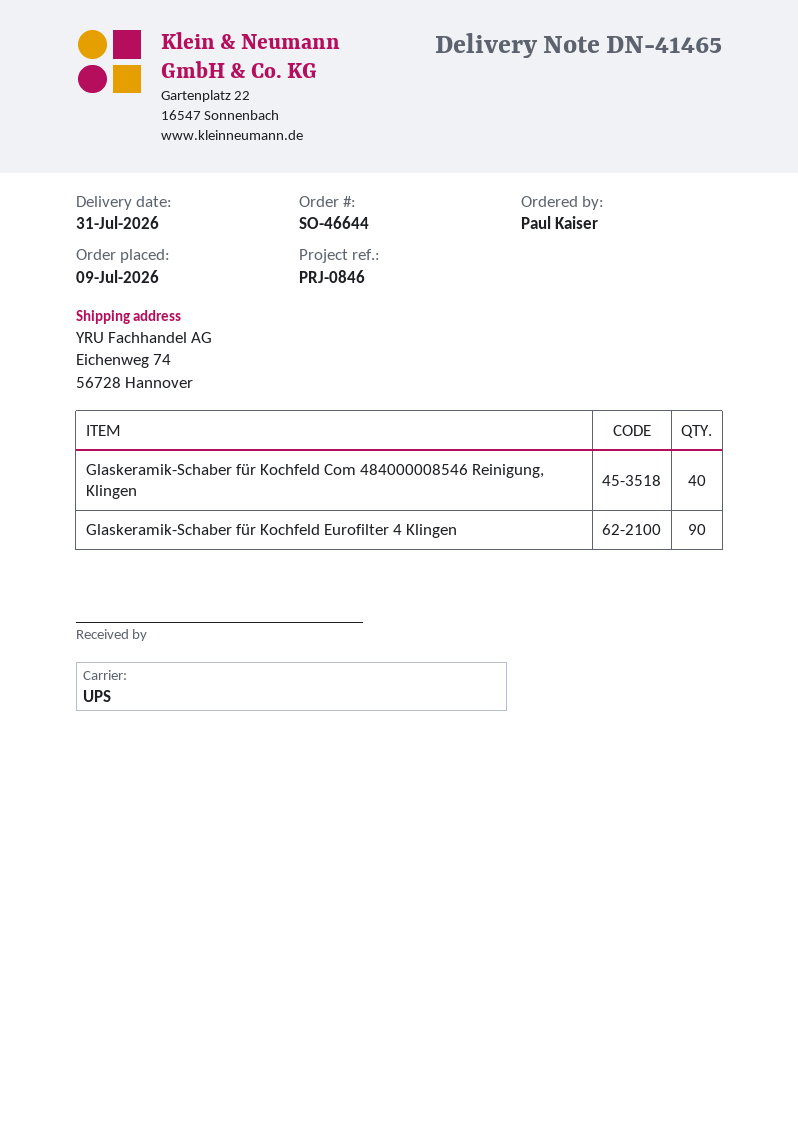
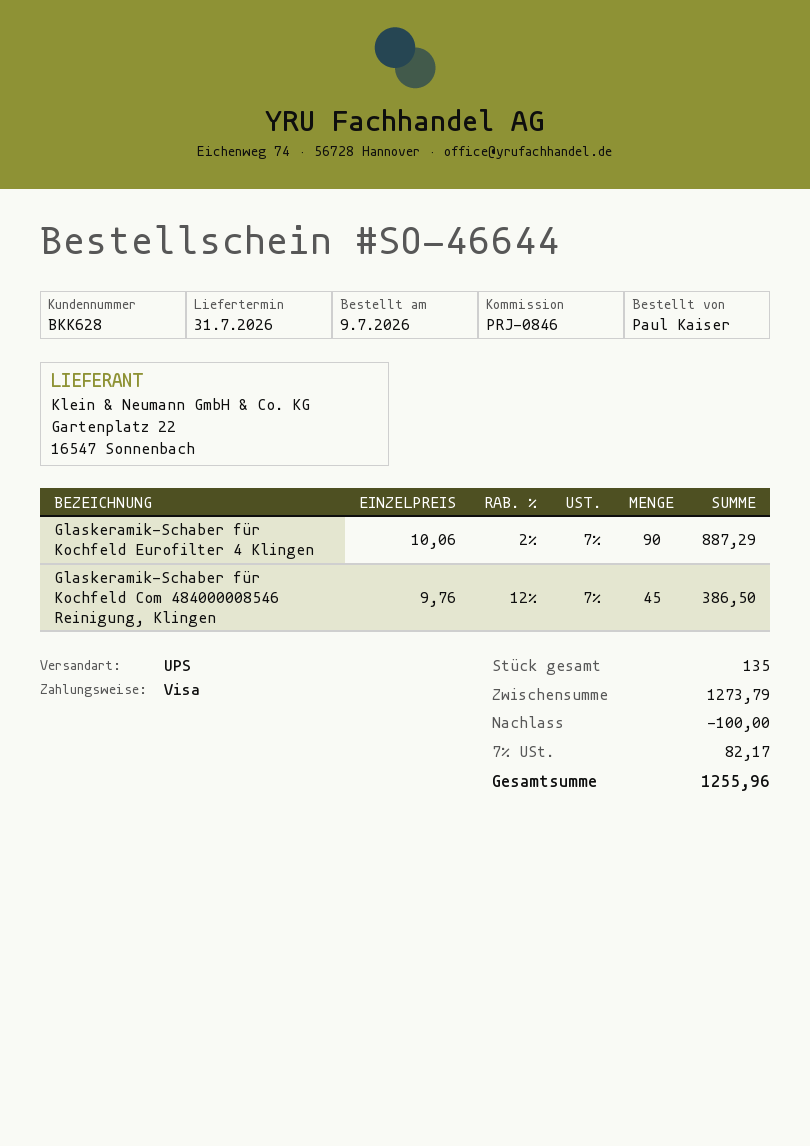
Glaskeramik-Schaber für Kochfeld Com 484000008546 Reinigung, Klingen: 40 -> 45

